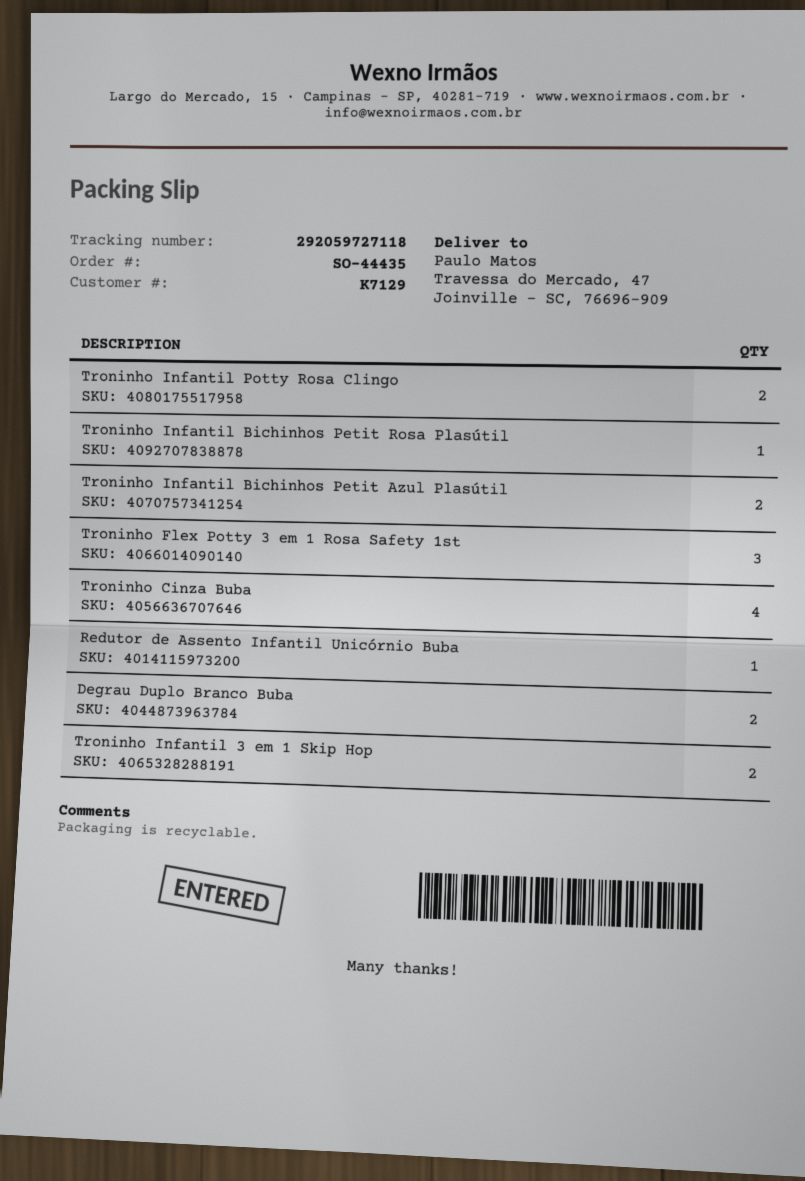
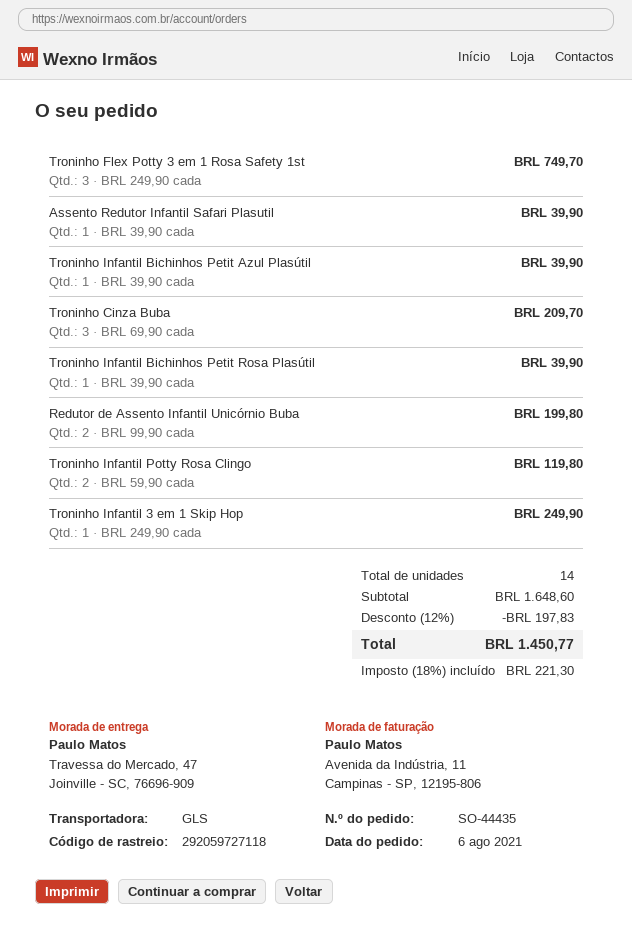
Troninho Infantil Bichinhos Petit Azul Plasútil: 2 -> 1
Troninho Cinza Buba: 4 -> 3
Redutor de Assento Infantil Unicórnio Buba: 1 -> 2
Degrau Duplo Branco Buba: 2 -> none
Troninho Infantil 3 em 1 Skip Hop: 2 -> 1
Assento Redutor Infantil Safari Plasutil: none -> 1

